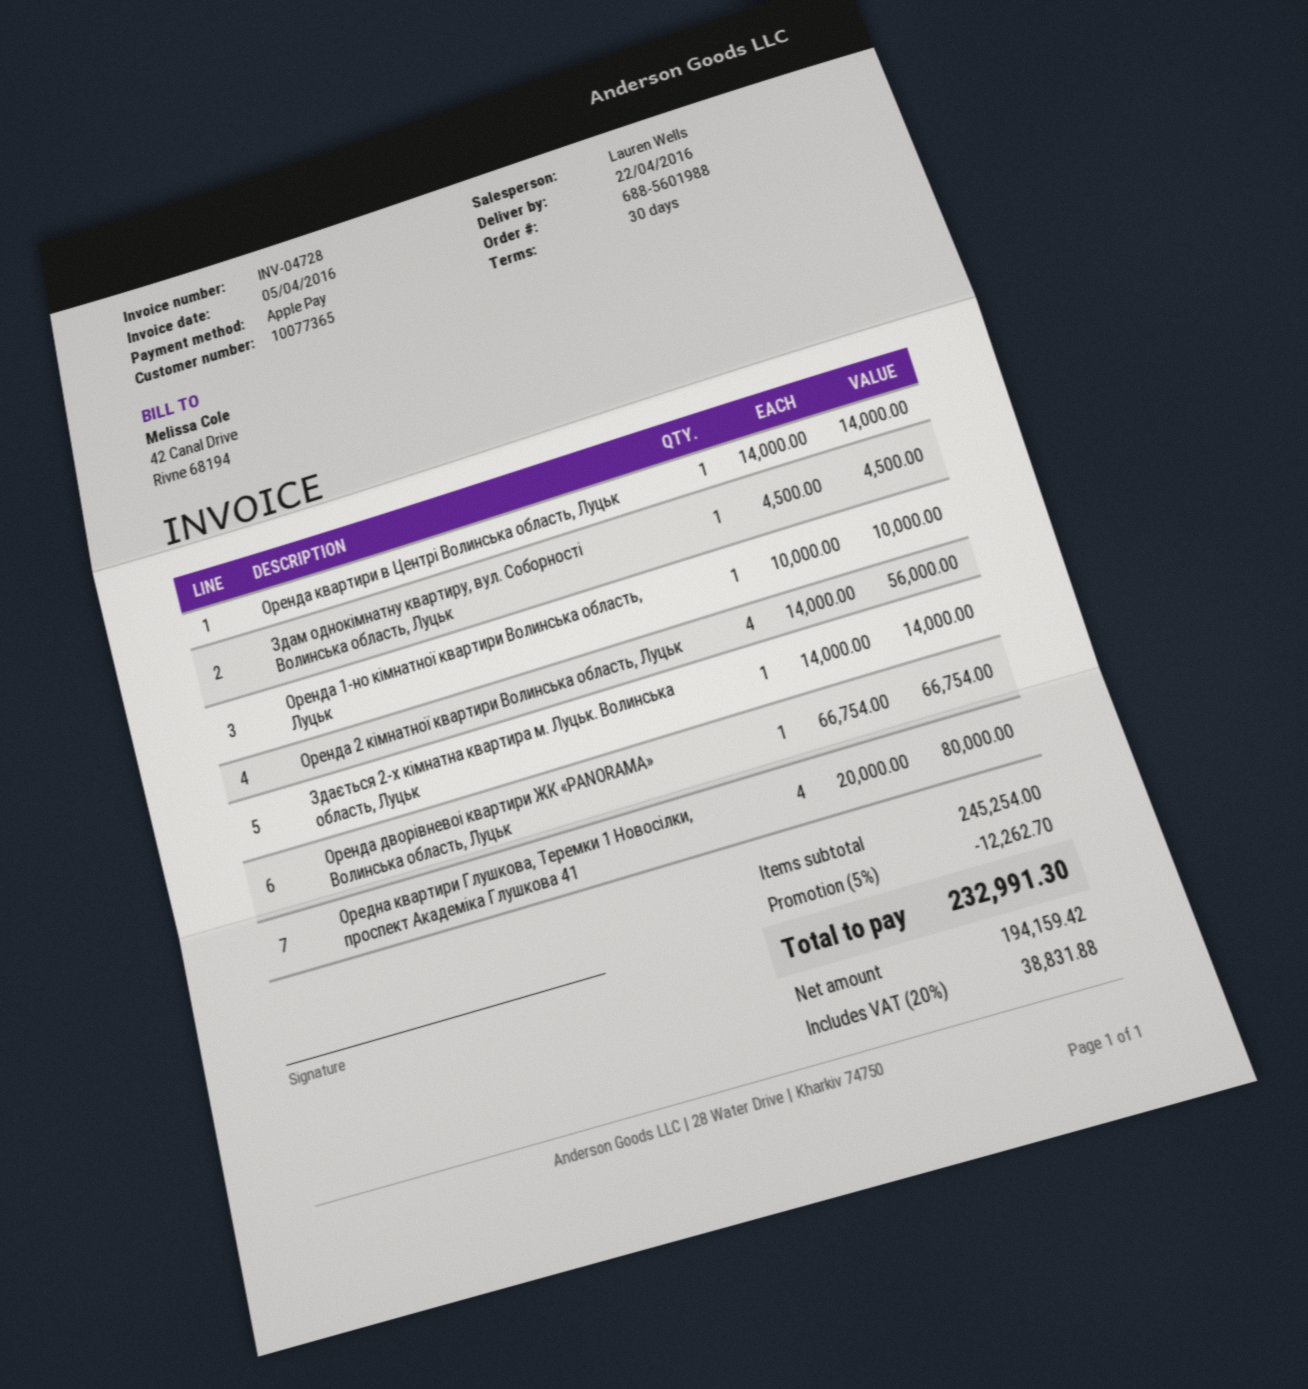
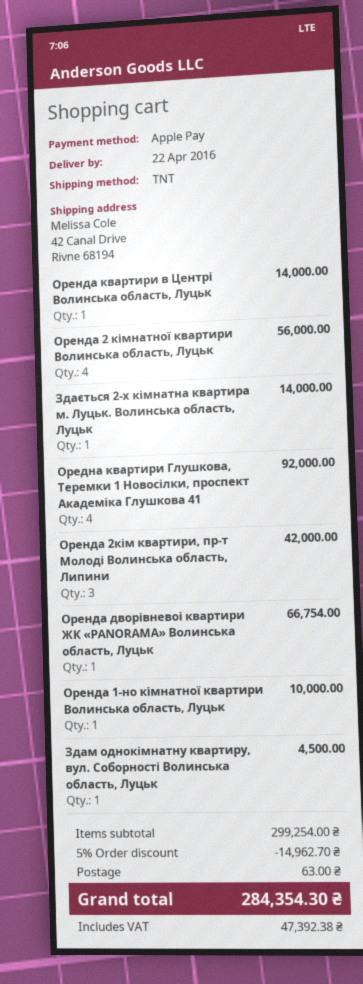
Оредна квартири Глушкова, Теремки 1 Новосілки, проспект Академіка Глушкова 41: 4 for 80000.00 -> 4 for 92000.00
Оренда 2кім квартири, пр-т Молоді Волинська область, Липини: none -> 3 for 42000.00
subtotal: 245254.00 -> 299254.00
discount: 5% = 12262.70 -> 5% = 14962.70
shipping: none -> 63.00
tax: 38831.88 -> 47392.38
total: 232991.30 -> 284354.30

